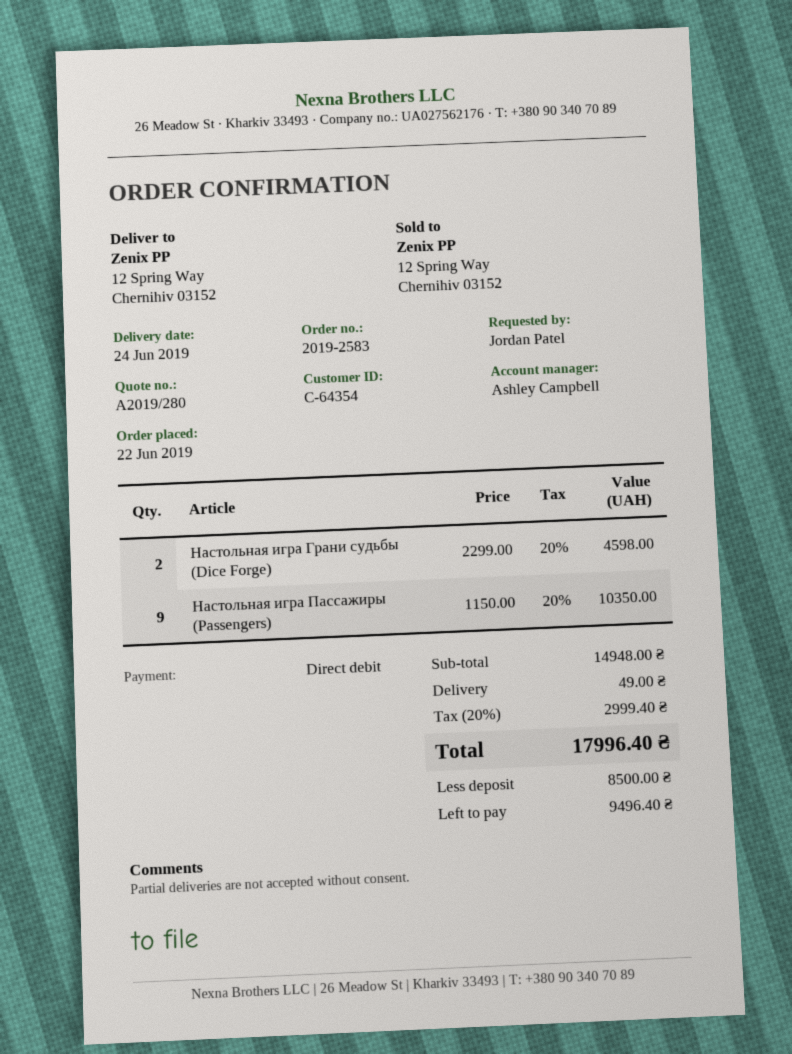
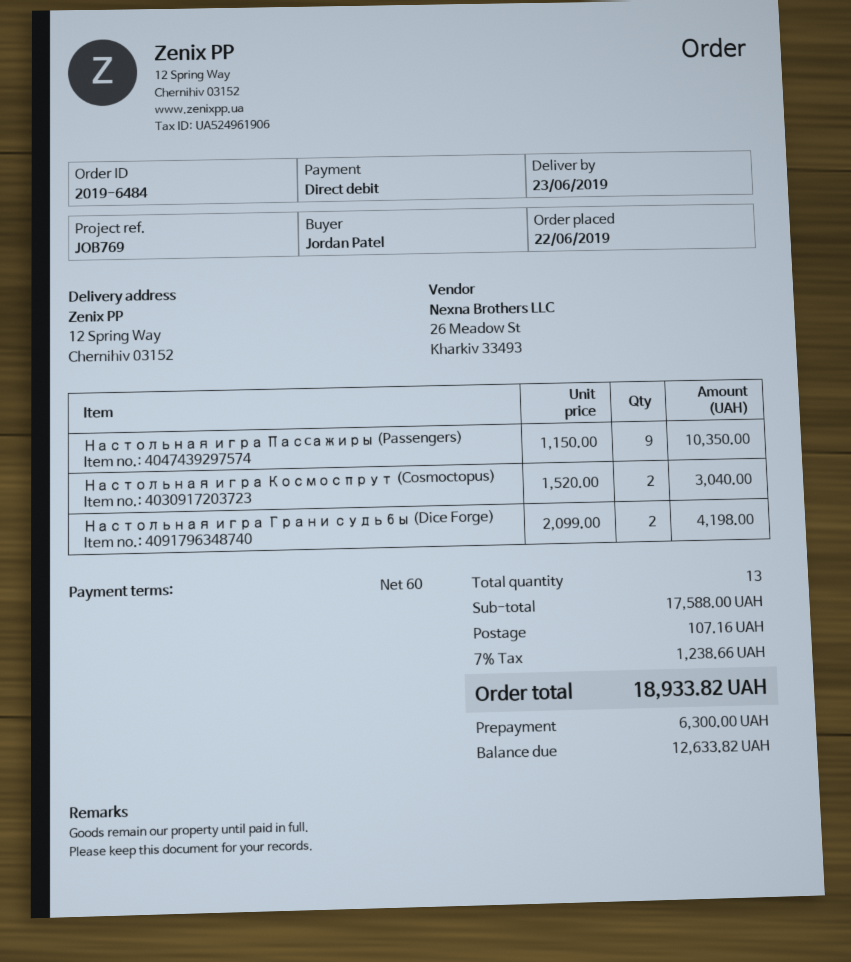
order number: 2019-2583 -> 2019-6484
delivery date: 2019-06-24 -> 2019-06-23
Настольная игра Грани судьбы (Dice Forge): 2 x 2299.00 = 4598.00 -> 2 x 2099.00 = 4198.00
Настольная игра Космоспрут (Cosmoctopus): none -> 2 x 1520.00 = 3040.00
subtotal: 14948.00 -> 17588.00
shipping: 49.00 -> 107.16
tax: 20% = 2999.40 -> 7% = 1238.66
total: 17996.40 -> 18933.82
deposit: 8500.00 -> 6300.00
balance: 9496.40 -> 12633.82

